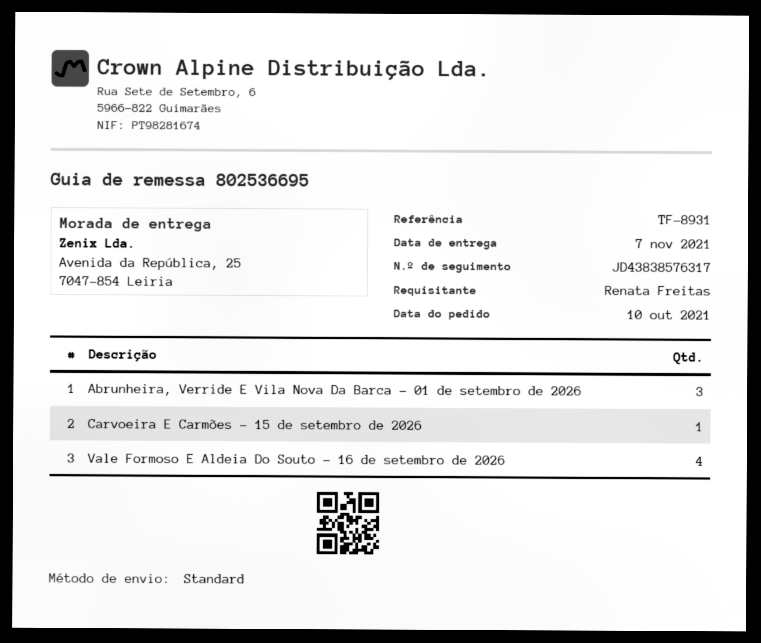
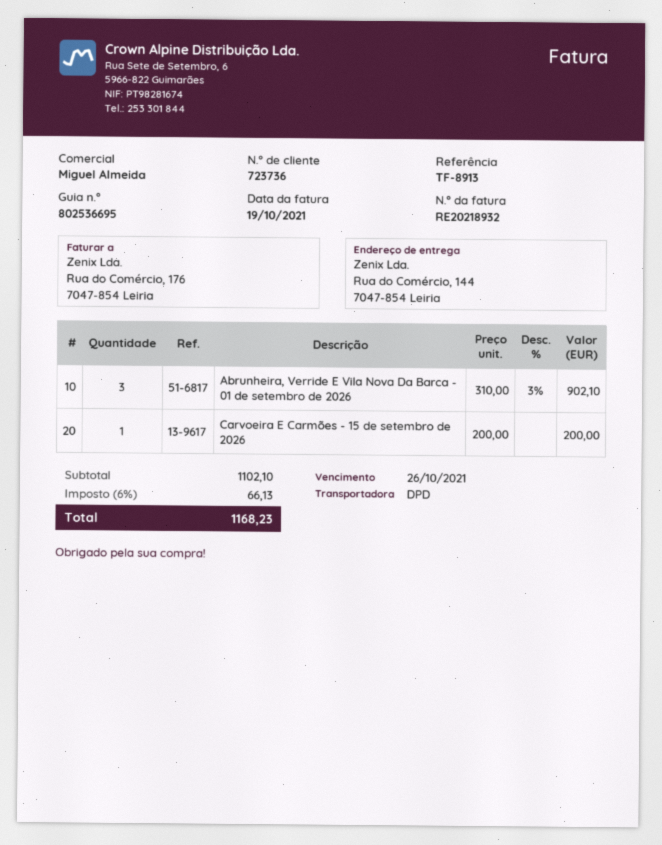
reference: TF-8931 -> TF-8913
shipping method: standard -> DPD
ship to: Avenida da República, 25, 7047-854 Leiria -> Rua do Comércio, 144, 7047-854 Leiria
Vale Formoso E Aldeia Do Souto - 16 de setembro de 2026: 4 -> none

